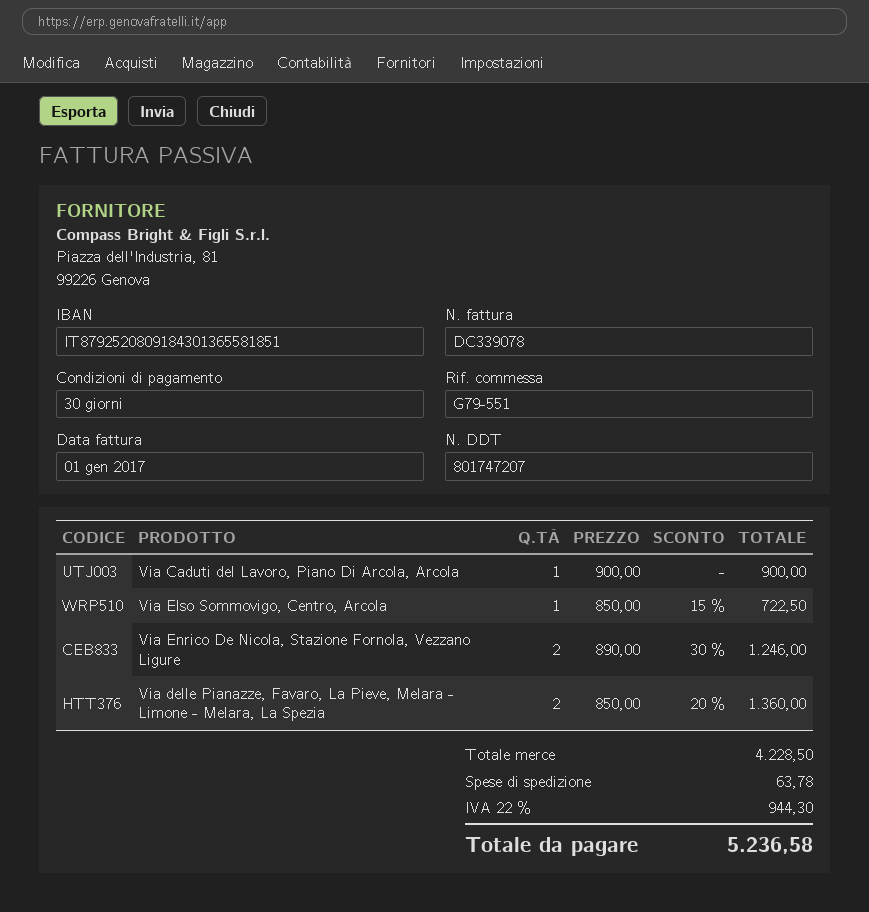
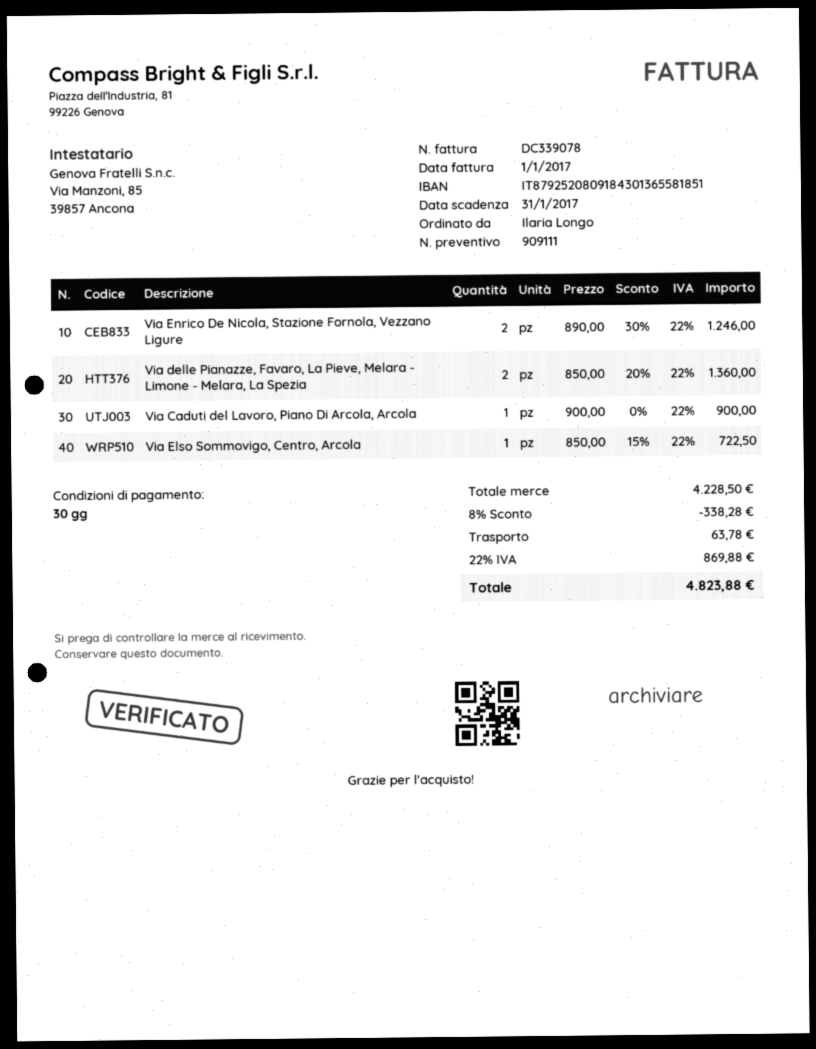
discount: none -> 8% = 338.28
tax: 22% = 944.30 -> 22% = 869.88
total: 5236.58 -> 4823.88

